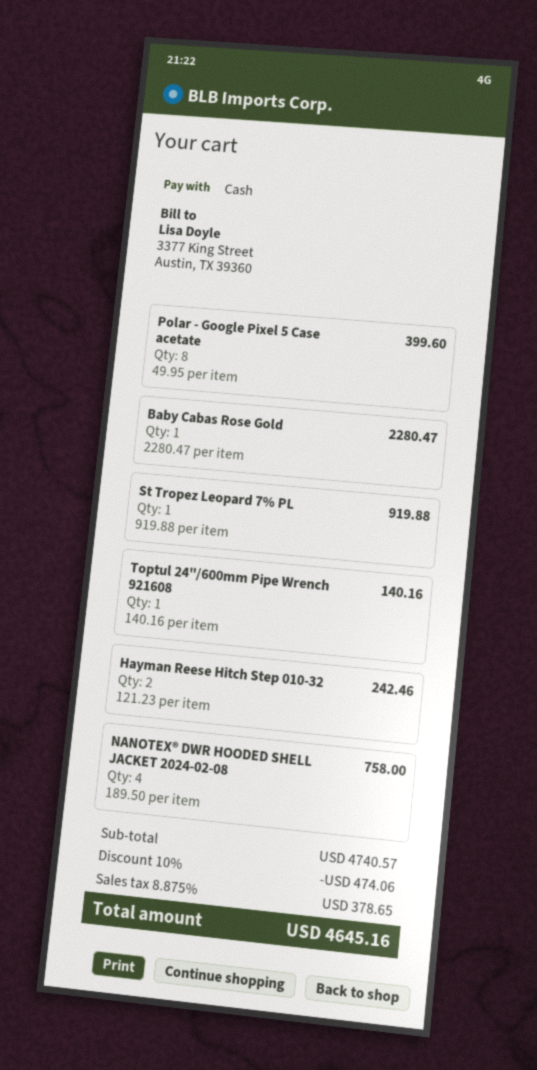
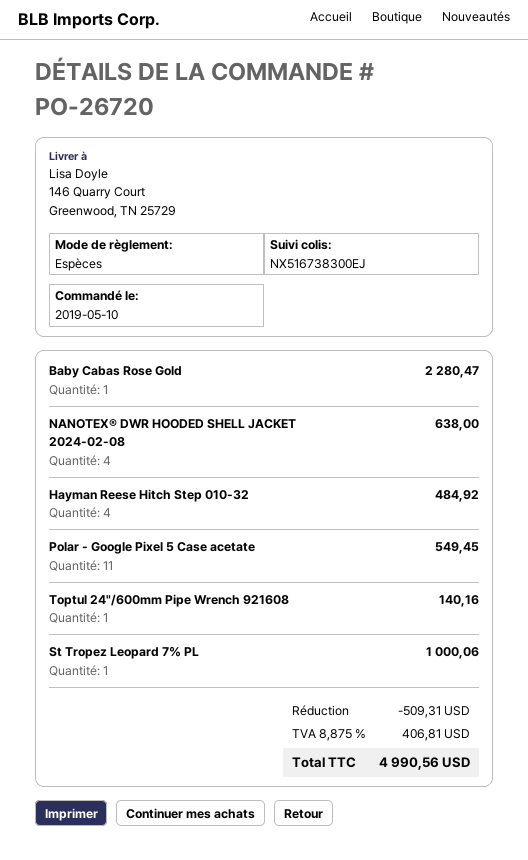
Polar - Google Pixel 5 Case acetate: 8 for 399.60 -> 11 for 549.45
St Tropez Leopard 7% PL: 1 for 919.88 -> 1 for 1000.06
Hayman Reese Hitch Step 010-32: 2 for 242.46 -> 4 for 484.92
NANOTEX® DWR HOODED SHELL JACKET 2024-02-08: 4 for 758.00 -> 4 for 638.00
discount: 474.06 -> 509.31
tax: 8.875% = 378.65 -> 8.875% = 406.81
total: 4645.16 -> 4990.56

